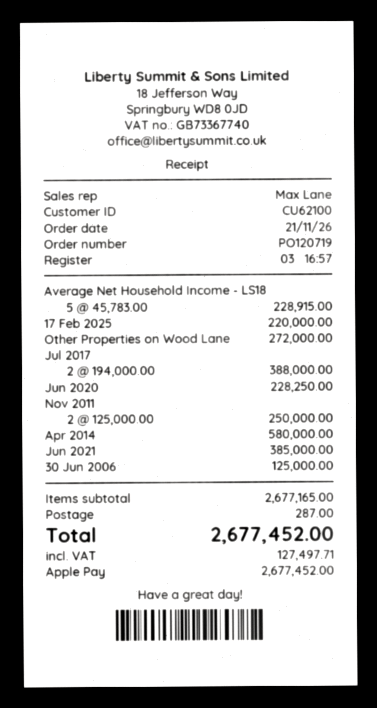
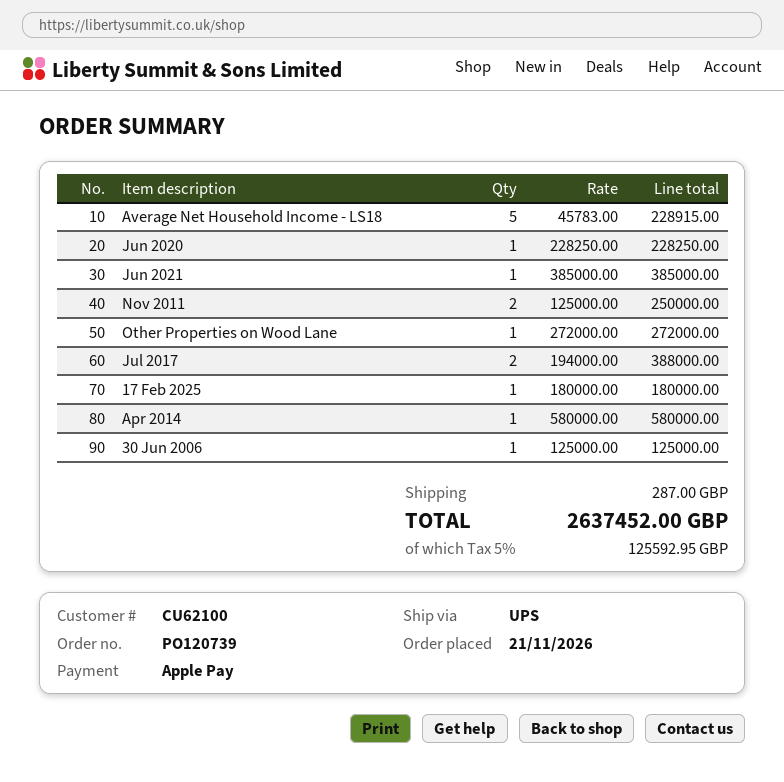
order number: PO120719 -> PO120739
17 Feb 2025: 1 x 220000.00 = 220000.00 -> 1 x 180000.00 = 180000.00
tax: 127497.71 -> 125592.95
total: 2677452.00 -> 2637452.00

